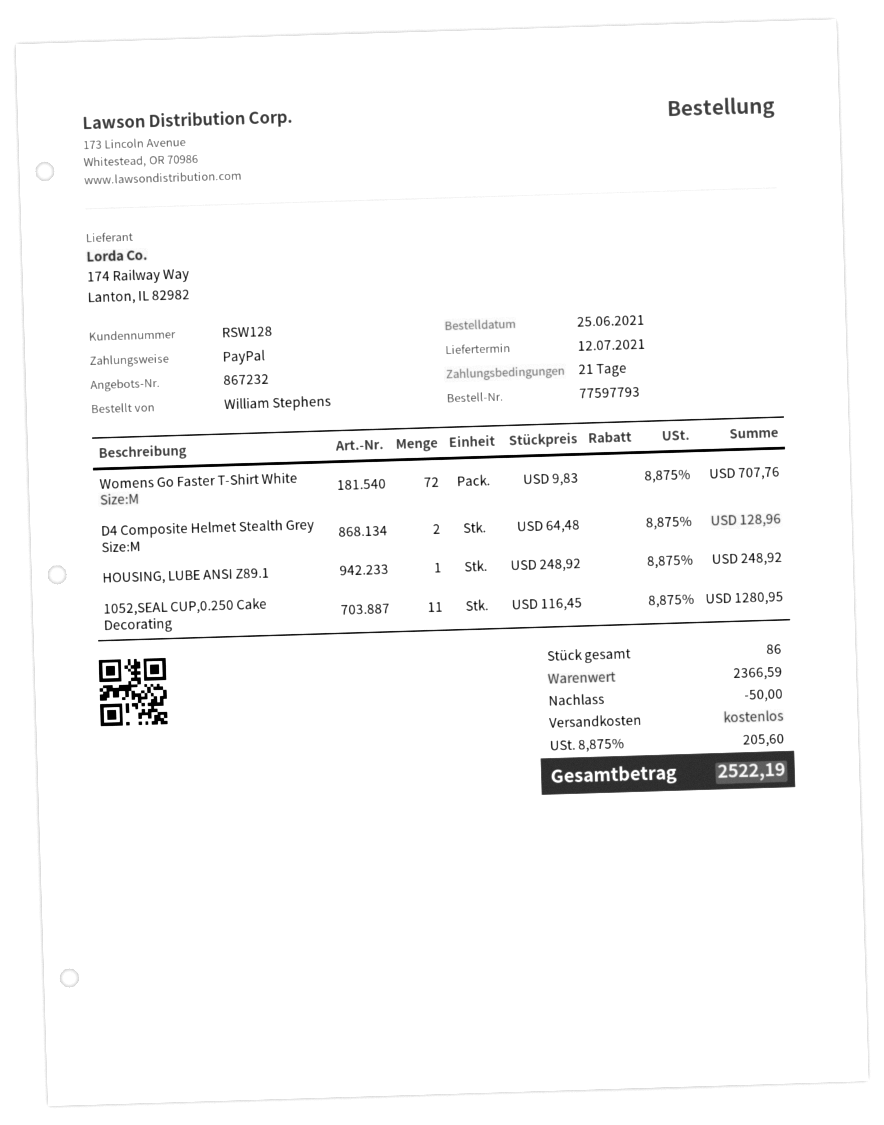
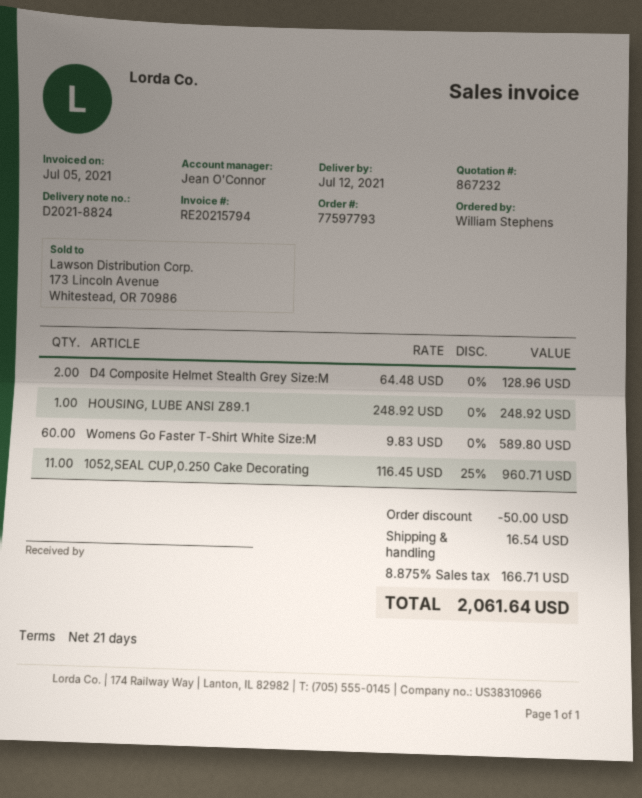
Womens Go Faster T-Shirt White Size:M: 72 x 9.83 = 707.76 -> 60 x 9.83 = 589.80
1052,SEAL CUP,0.250 Cake Decorating: 11 x 116.45 = 1280.95 -> 11 x 116.45 - 25% = 960.71
shipping: 0.00 -> 16.54
tax: 8.875% = 205.60 -> 8.875% = 166.71
total: 2522.19 -> 2061.64

